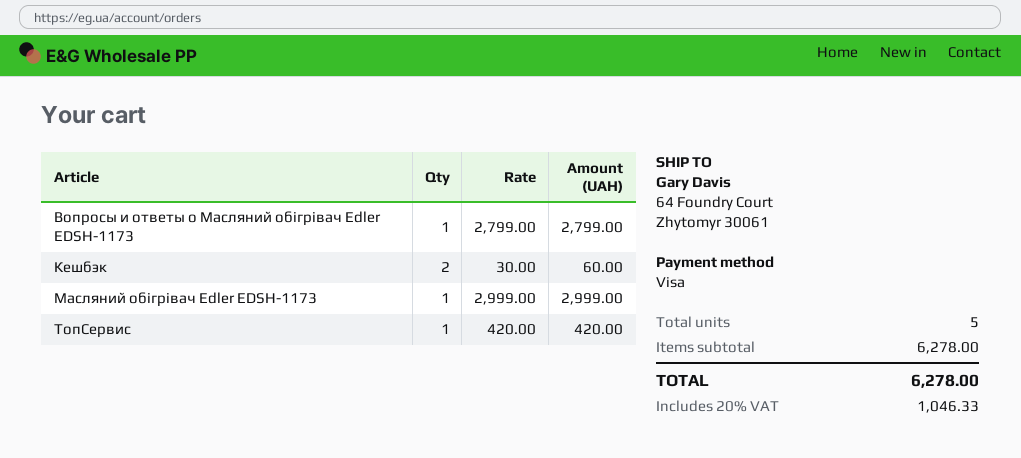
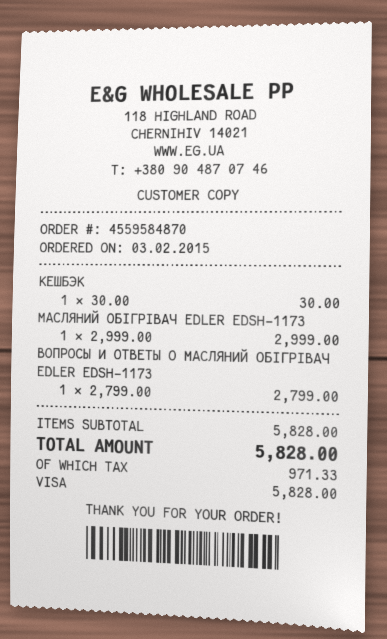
Кешбэк: 2 x 30.00 = 60.00 -> 1 x 30.00 = 30.00
ТопСервис: 1 x 420.00 = 420.00 -> none
subtotal: 6278.00 -> 5828.00
tax: 1046.33 -> 971.33
total: 6278.00 -> 5828.00

